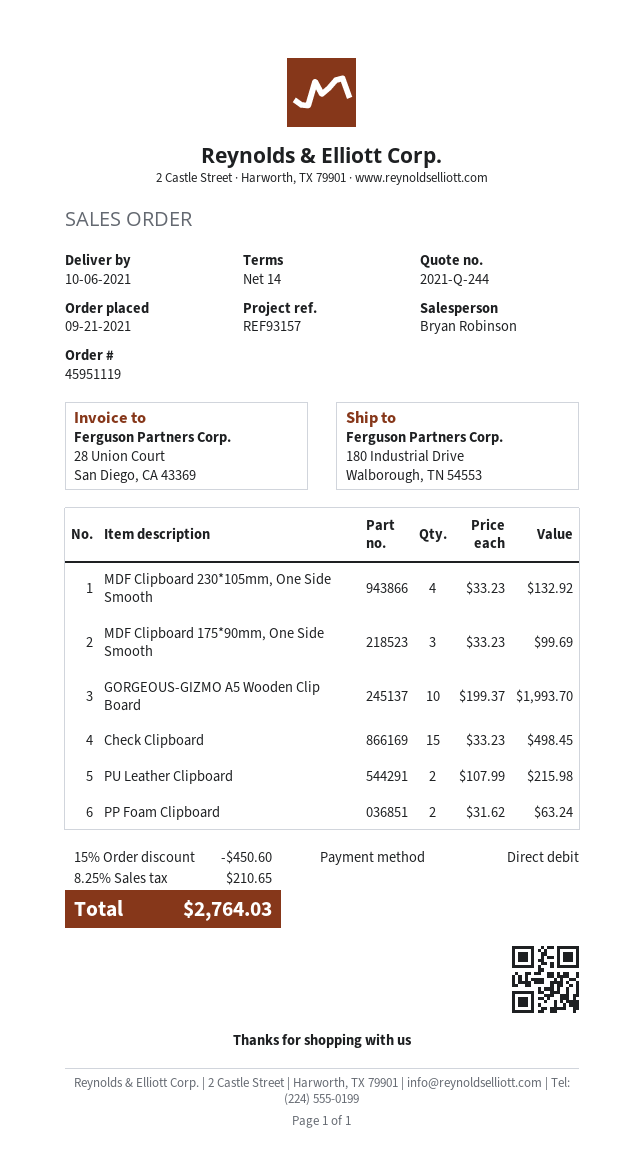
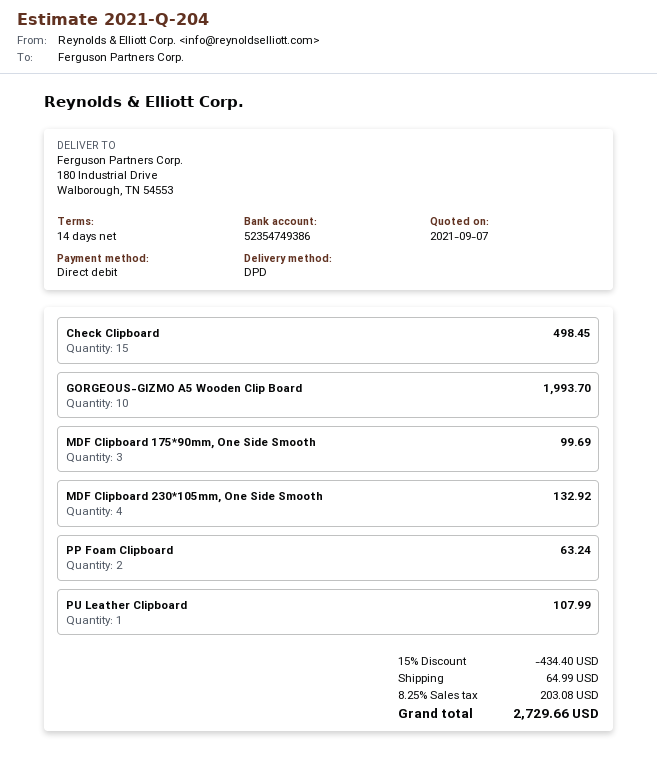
quote number: 2021-Q-244 -> 2021-Q-204
PU Leather Clipboard: 2 for 215.98 -> 1 for 107.99
discount: 15% = 450.60 -> 15% = 434.40
shipping: none -> 64.99
tax: 8.25% = 210.65 -> 8.25% = 203.08
total: 2764.03 -> 2729.66

